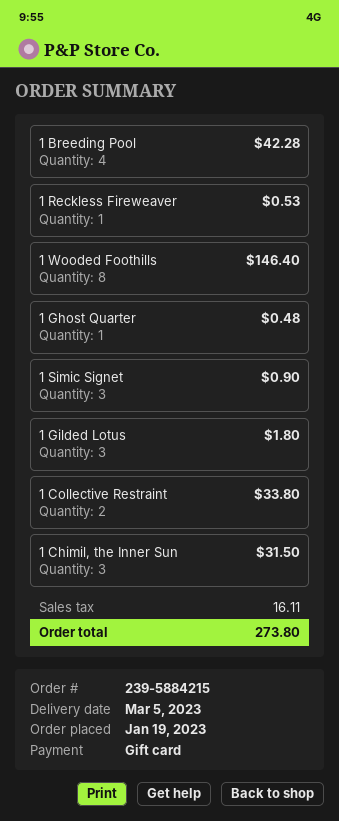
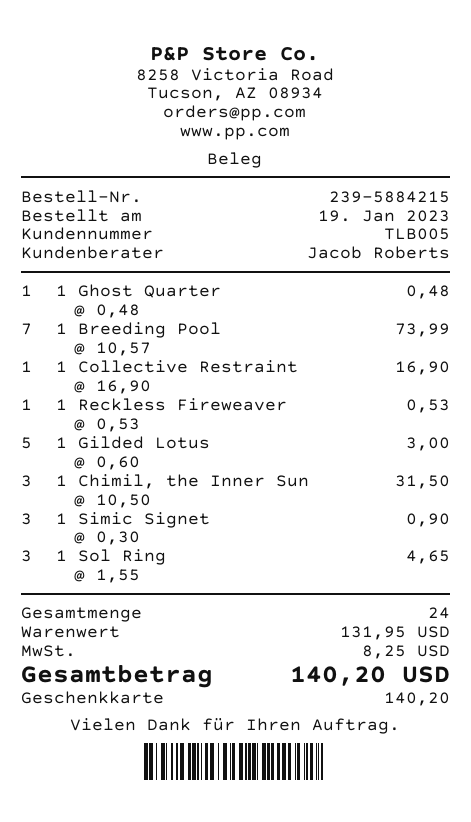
1 Breeding Pool: 4 for 42.28 -> 7 for 73.99
1 Wooded Foothills: 8 for 146.40 -> none
1 Gilded Lotus: 3 for 1.80 -> 5 for 3.00
1 Collective Restraint: 2 for 33.80 -> 1 for 16.90
1 Sol Ring: none -> 3 for 4.65
tax: 16.11 -> 8.25
total: 273.80 -> 140.20

